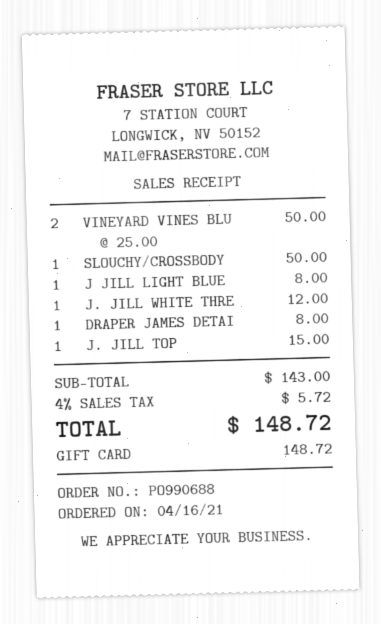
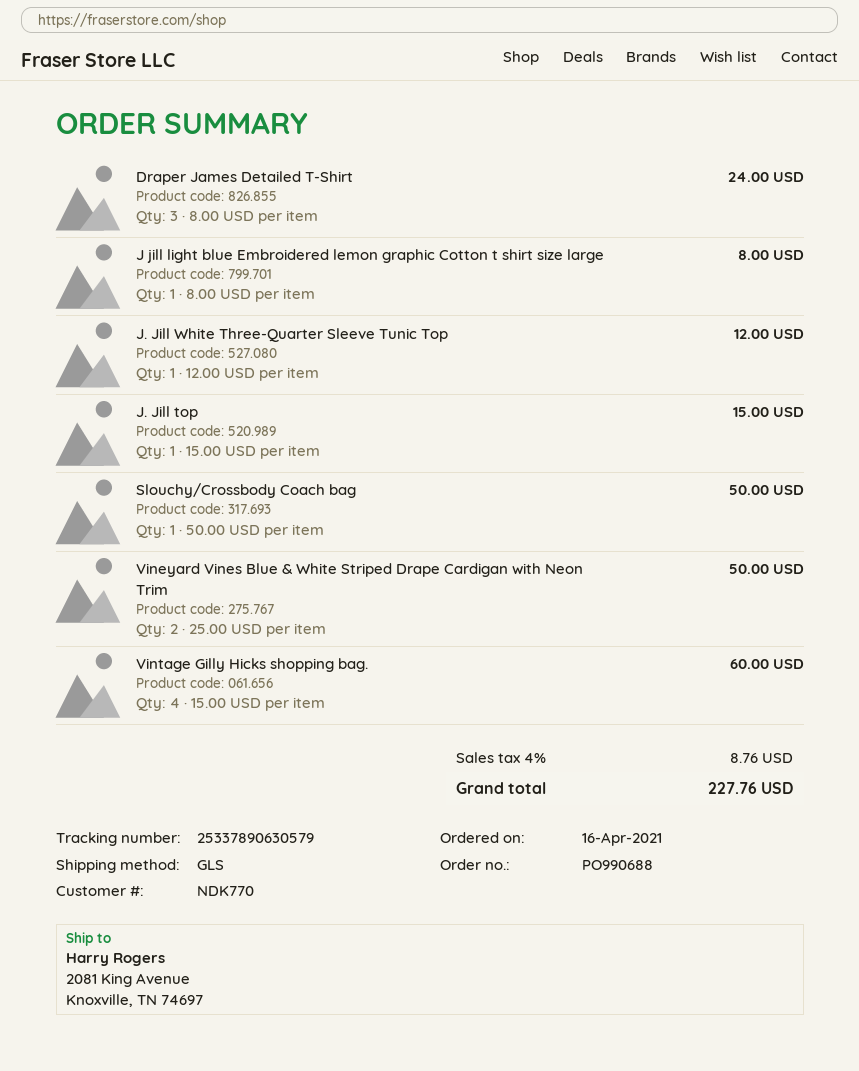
DRAPER JAMES DETAI: 1 x 8.00 = 8.00 -> 3 x 8.00 = 24.00
Vintage Gilly Hicks shopping bag.: none -> 4 x 15.00 = 60.00
tax: 4% = 5.72 -> 4% = 8.76
total: 148.72 -> 227.76

